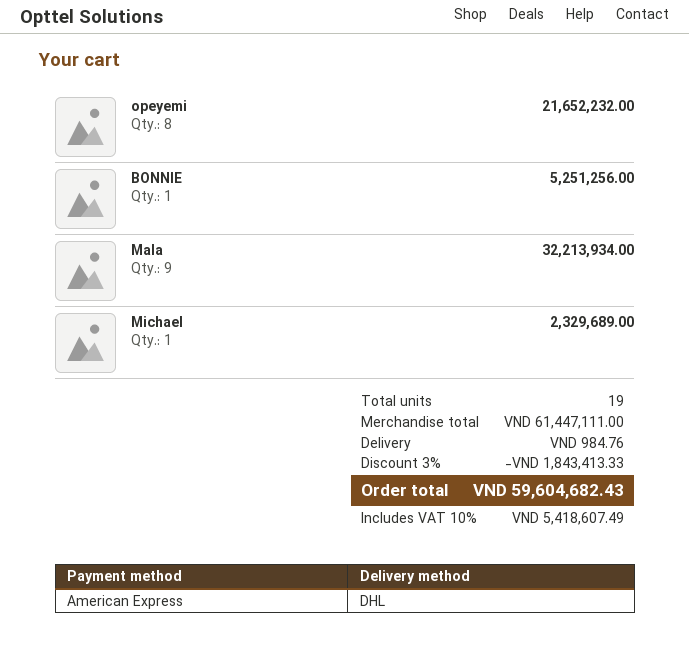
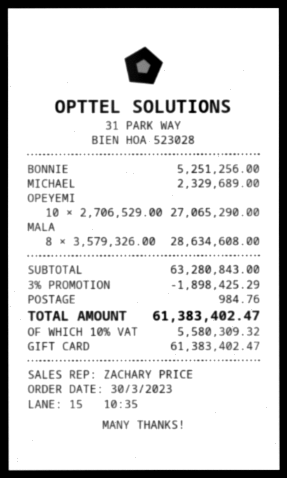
payment method: American Express -> gift card
opeyemi: 8 for 21652232.00 -> 10 for 27065290.00
Mala: 9 for 32213934.00 -> 8 for 28634608.00
subtotal: 61447111.00 -> 63280843.00
discount: 3% = 1843413.33 -> 3% = 1898425.29
tax: 10% = 5418607.49 -> 10% = 5580309.32
total: 59604682.43 -> 61383402.47

